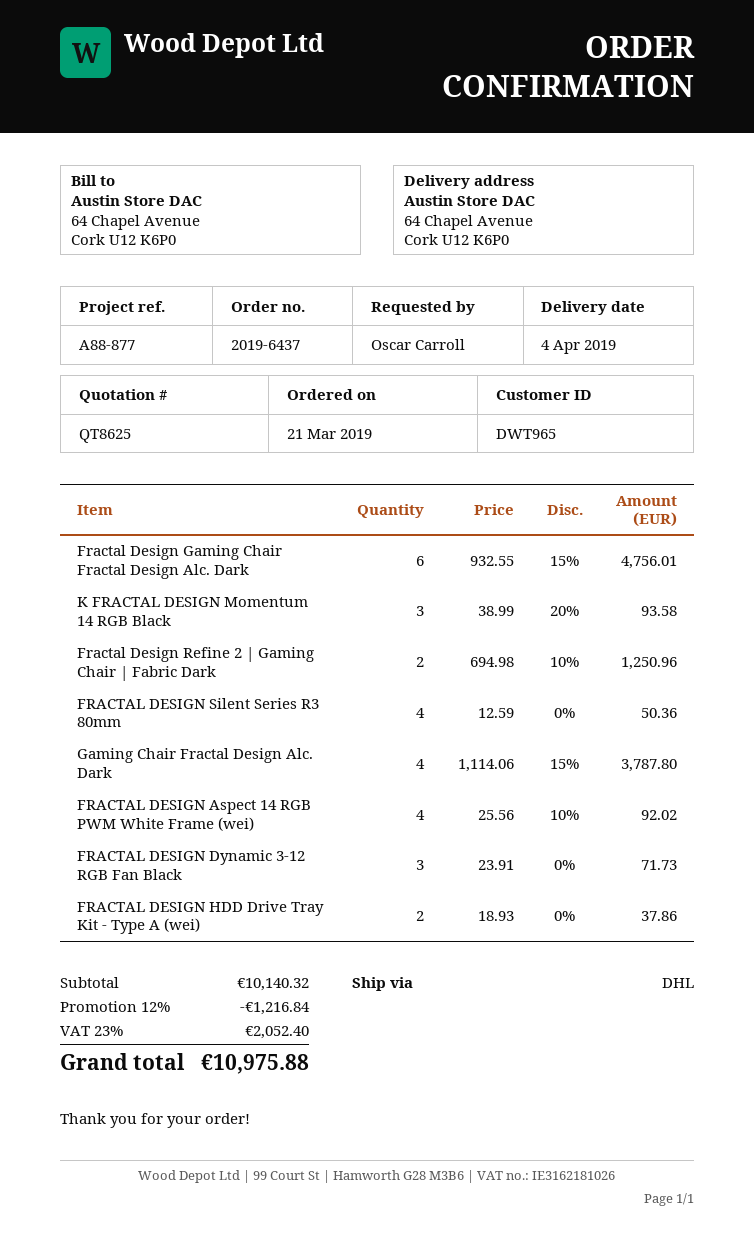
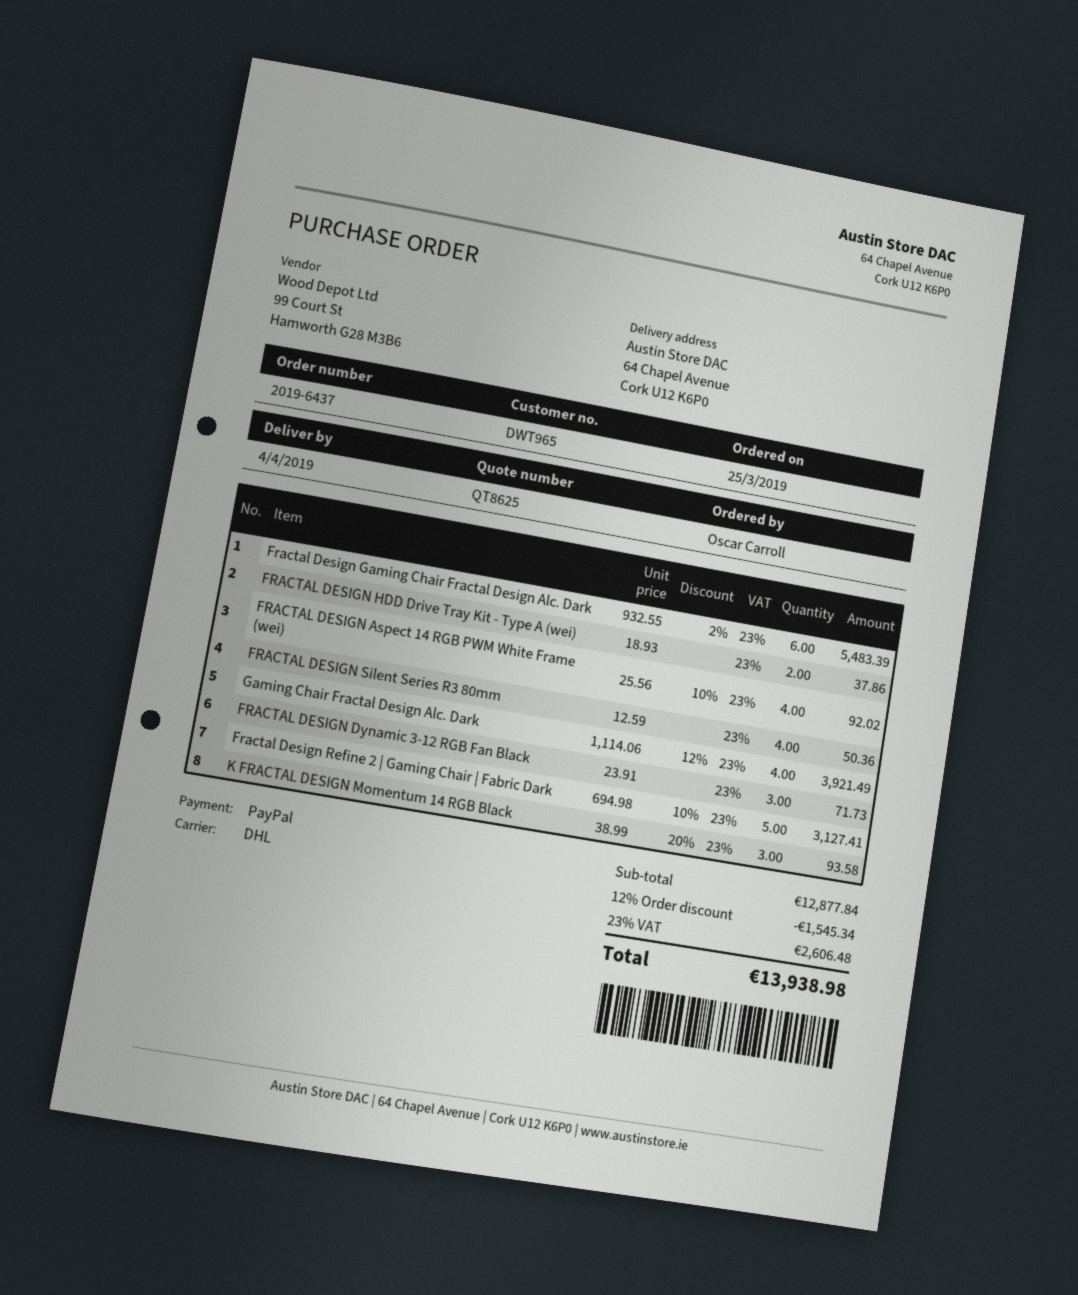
order date: 2019-03-21 -> 2019-03-25
Fractal Design Gaming Chair Fractal Design Alc. Dark: 6 x 932.55 - 15% = 4756.01 -> 6 x 932.55 - 2% = 5483.39
Fractal Design Refine 2 | Gaming Chair | Fabric Dark: 2 x 694.98 - 10% = 1250.96 -> 5 x 694.98 - 10% = 3127.41
Gaming Chair Fractal Design Alc. Dark: 4 x 1114.06 - 15% = 3787.80 -> 4 x 1114.06 - 12% = 3921.49
subtotal: 10140.32 -> 12877.84
discount: 12% = 1216.84 -> 12% = 1545.34
tax: 23% = 2052.40 -> 23% = 2606.48
total: 10975.88 -> 13938.98

